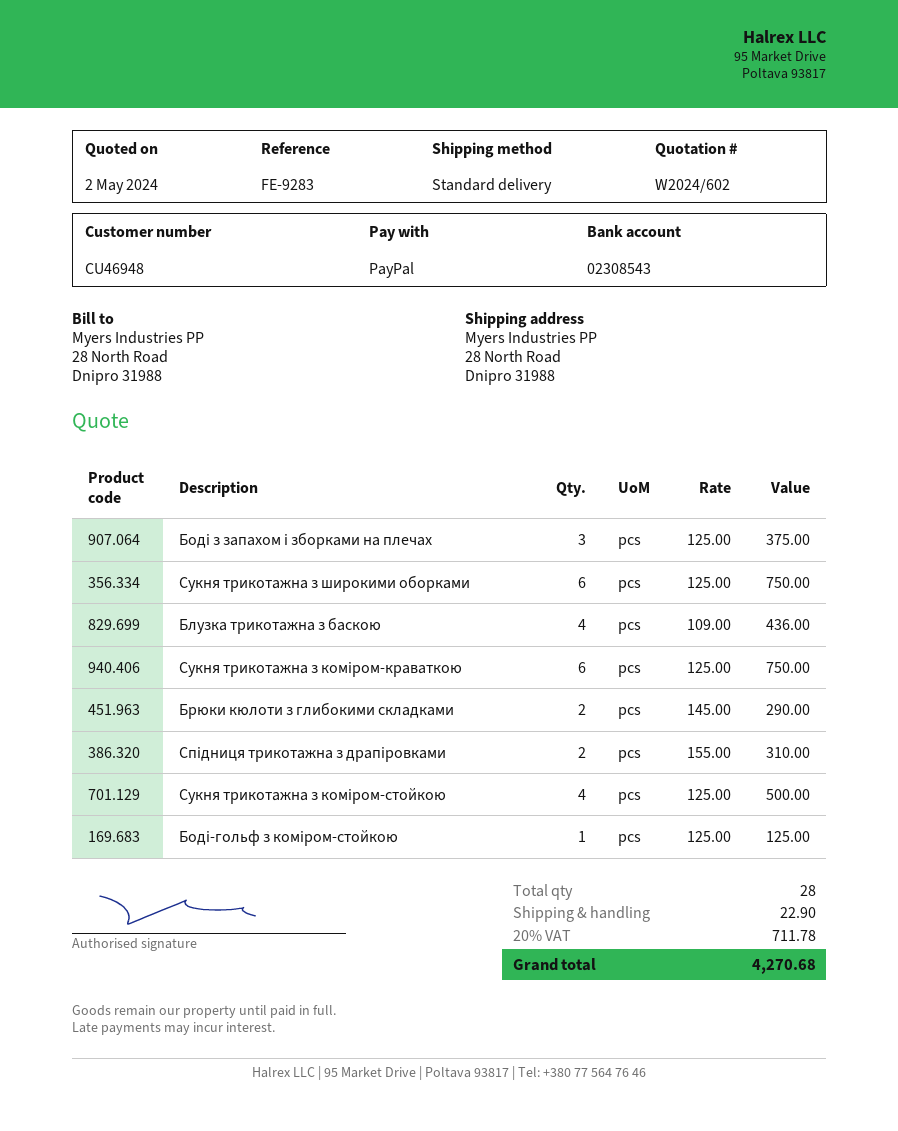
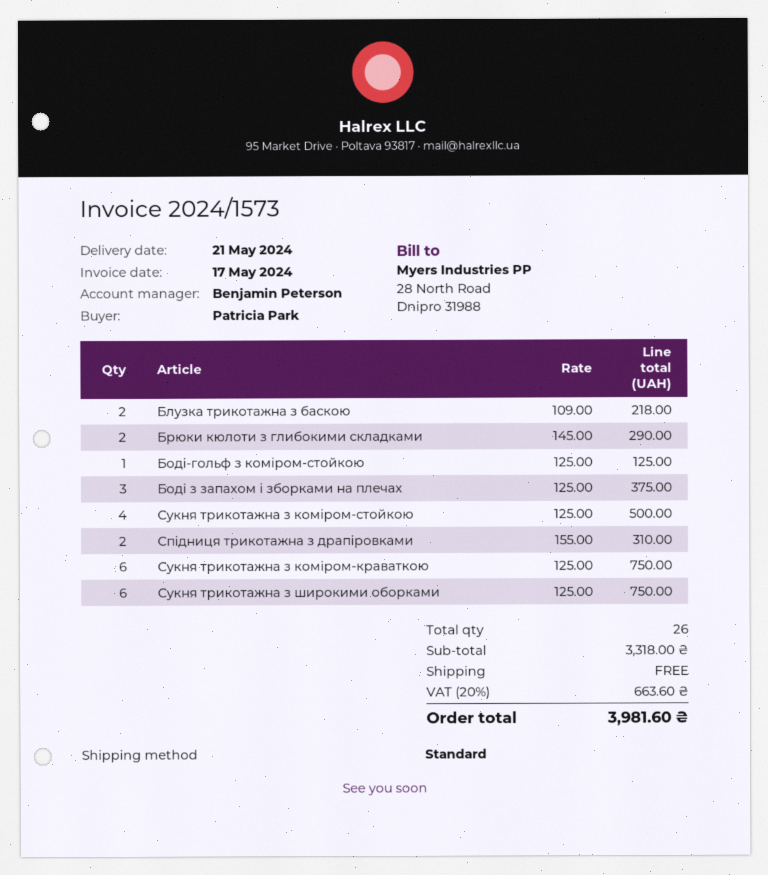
Блузка трикотажна з баскою: 4 x 109.00 = 436.00 -> 2 x 109.00 = 218.00
total quantity: 28 -> 26
shipping: 22.90 -> 0.00
tax: 20% = 711.78 -> 20% = 663.60
total: 4270.68 -> 3981.60

